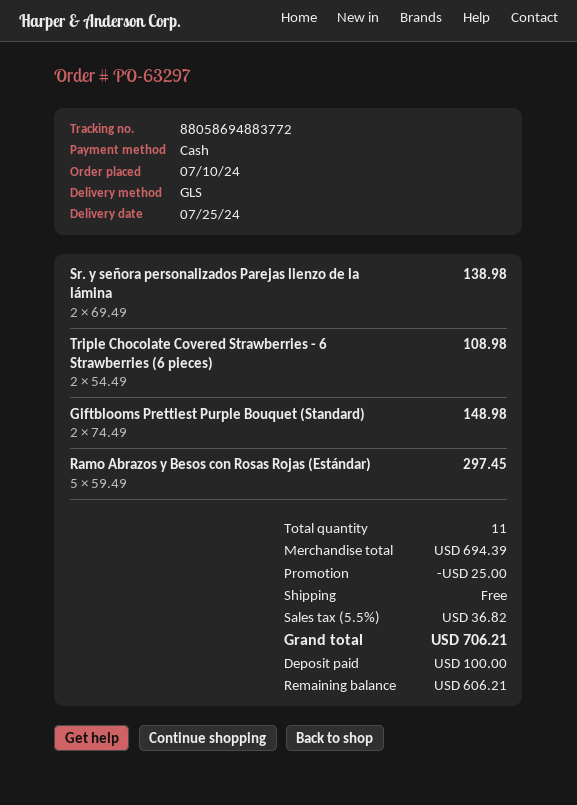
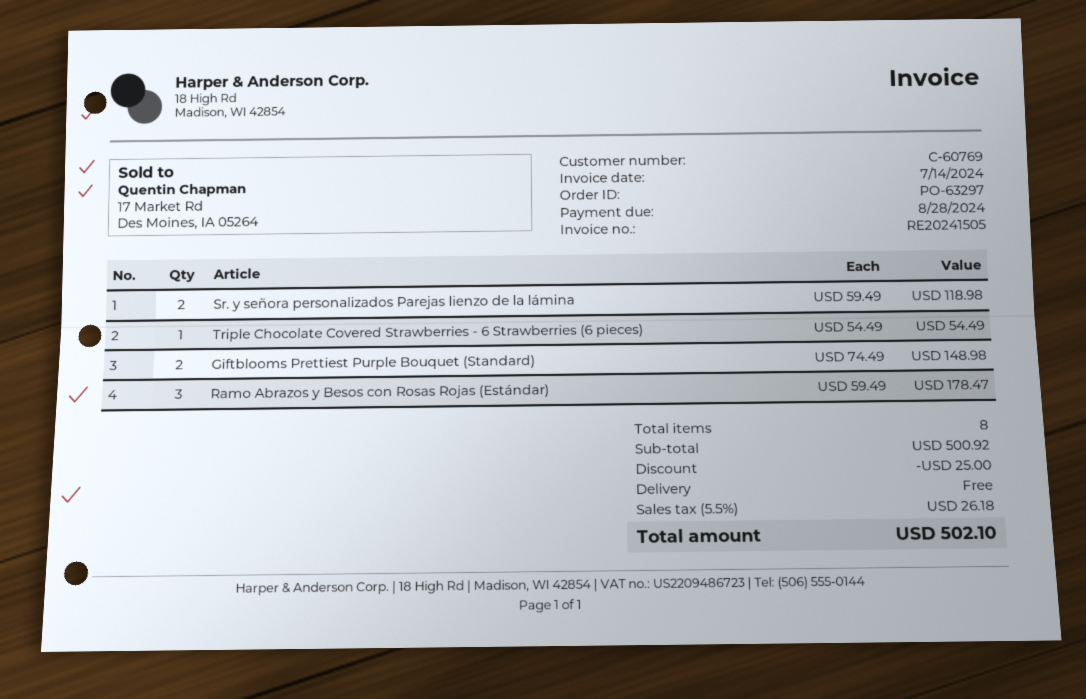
Sr. y señora personalizados Parejas lienzo de la lámina: 2 x 69.49 = 138.98 -> 2 x 59.49 = 118.98
Triple Chocolate Covered Strawberries - 6 Strawberries (6 pieces): 2 x 54.49 = 108.98 -> 1 x 54.49 = 54.49
Ramo Abrazos y Besos con Rosas Rojas (Estándar): 5 x 59.49 = 297.45 -> 3 x 59.49 = 178.47
total quantity: 11 -> 8
subtotal: 694.39 -> 500.92
tax: 5.5% = 36.82 -> 5.5% = 26.18
total: 706.21 -> 502.10

